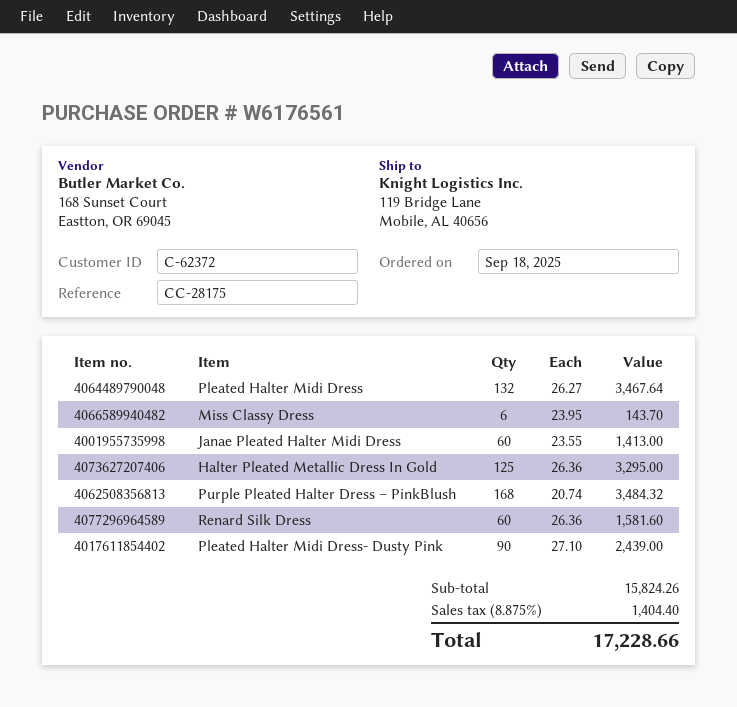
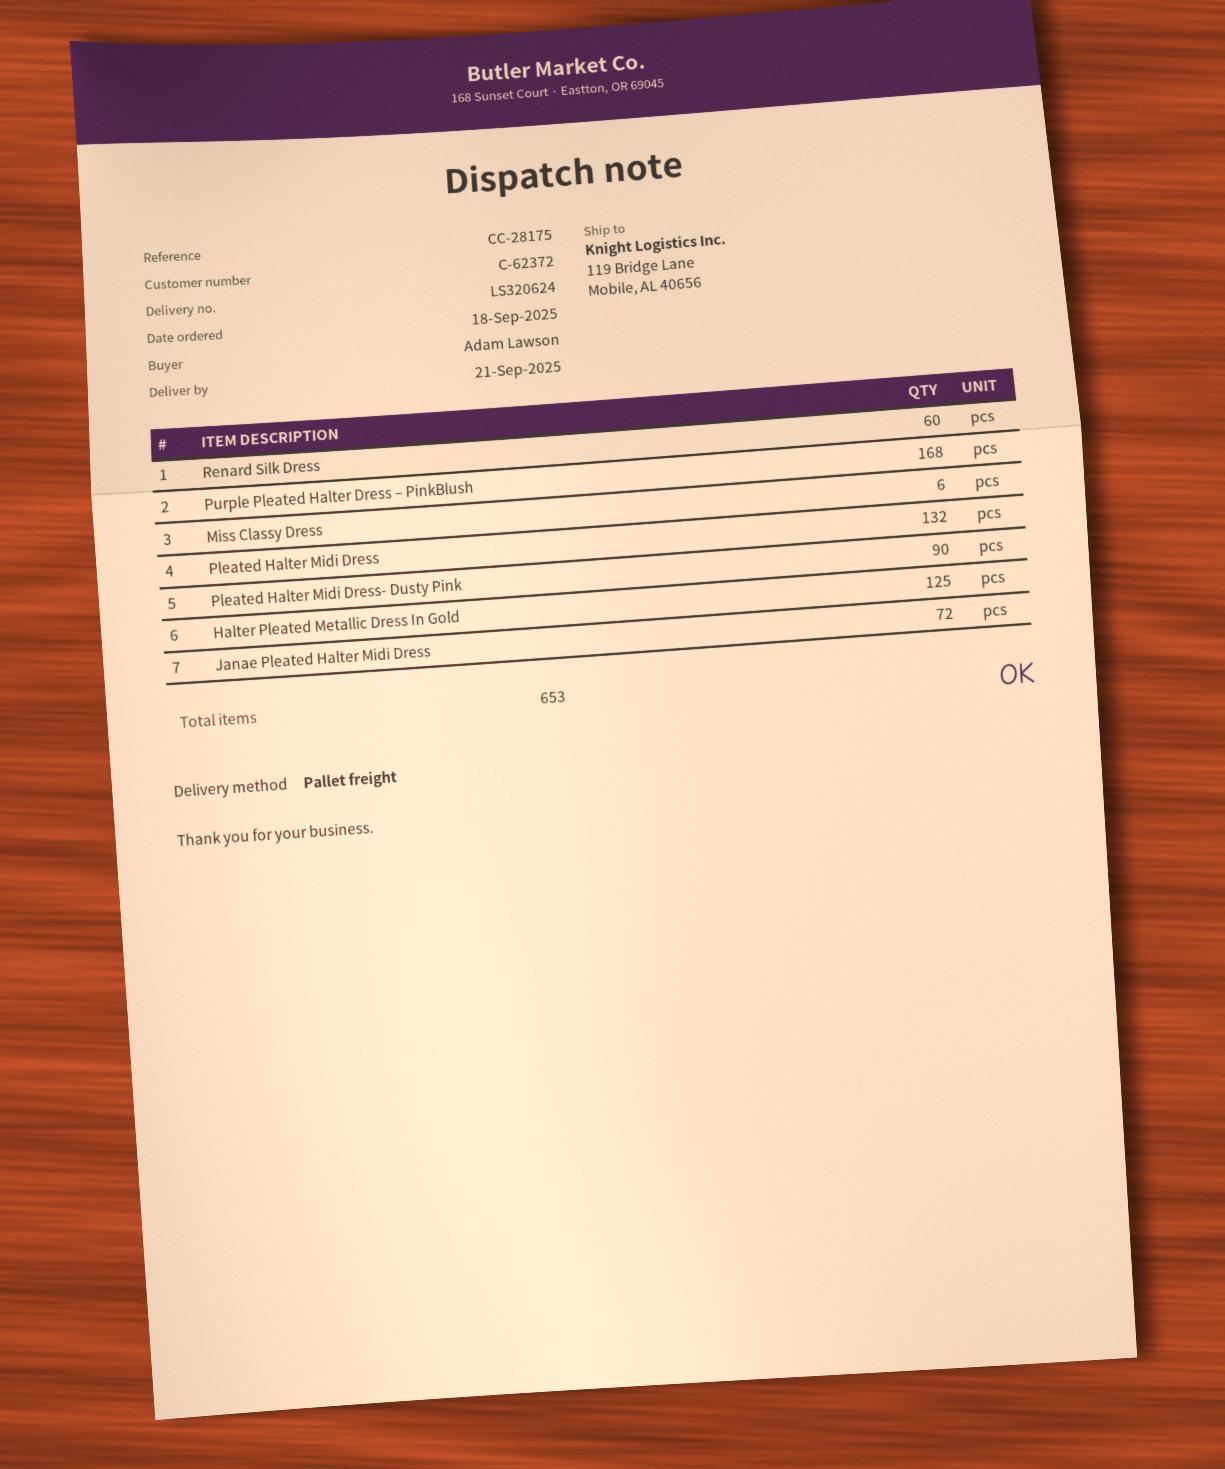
Janae Pleated Halter Midi Dress: 60 -> 72

